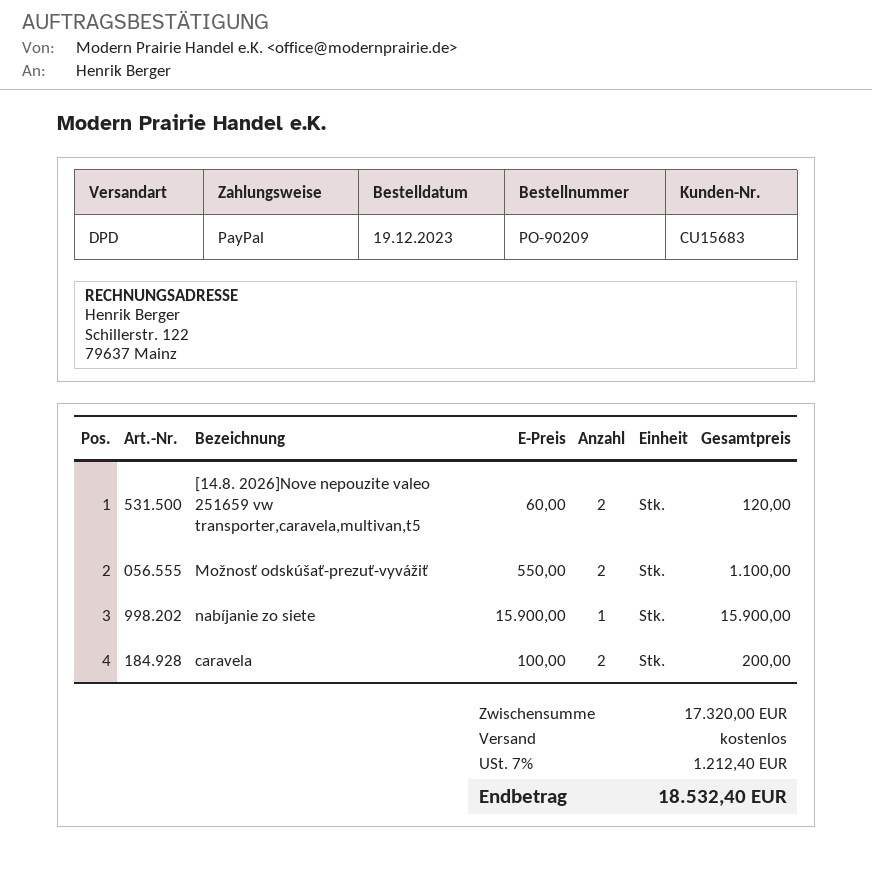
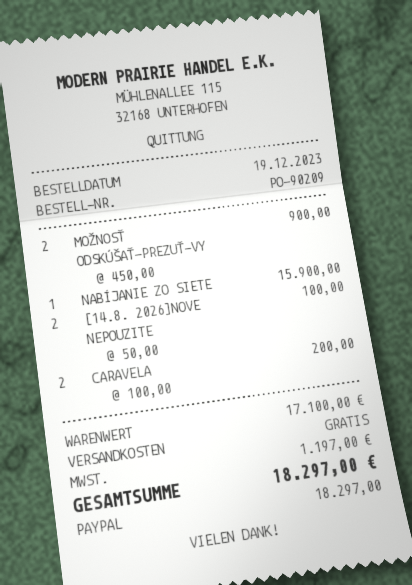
[14.8. 2026]Nove nepouzite valeo 251659 vw transporter,caravela,multivan,t5: 2 x 60.00 = 120.00 -> 2 x 50.00 = 100.00
Možnosť odskúšať-prezuť-vyvážiť: 2 x 550.00 = 1100.00 -> 2 x 450.00 = 900.00
subtotal: 17320.00 -> 17100.00
tax: 1212.40 -> 1197.00
total: 18532.40 -> 18297.00

